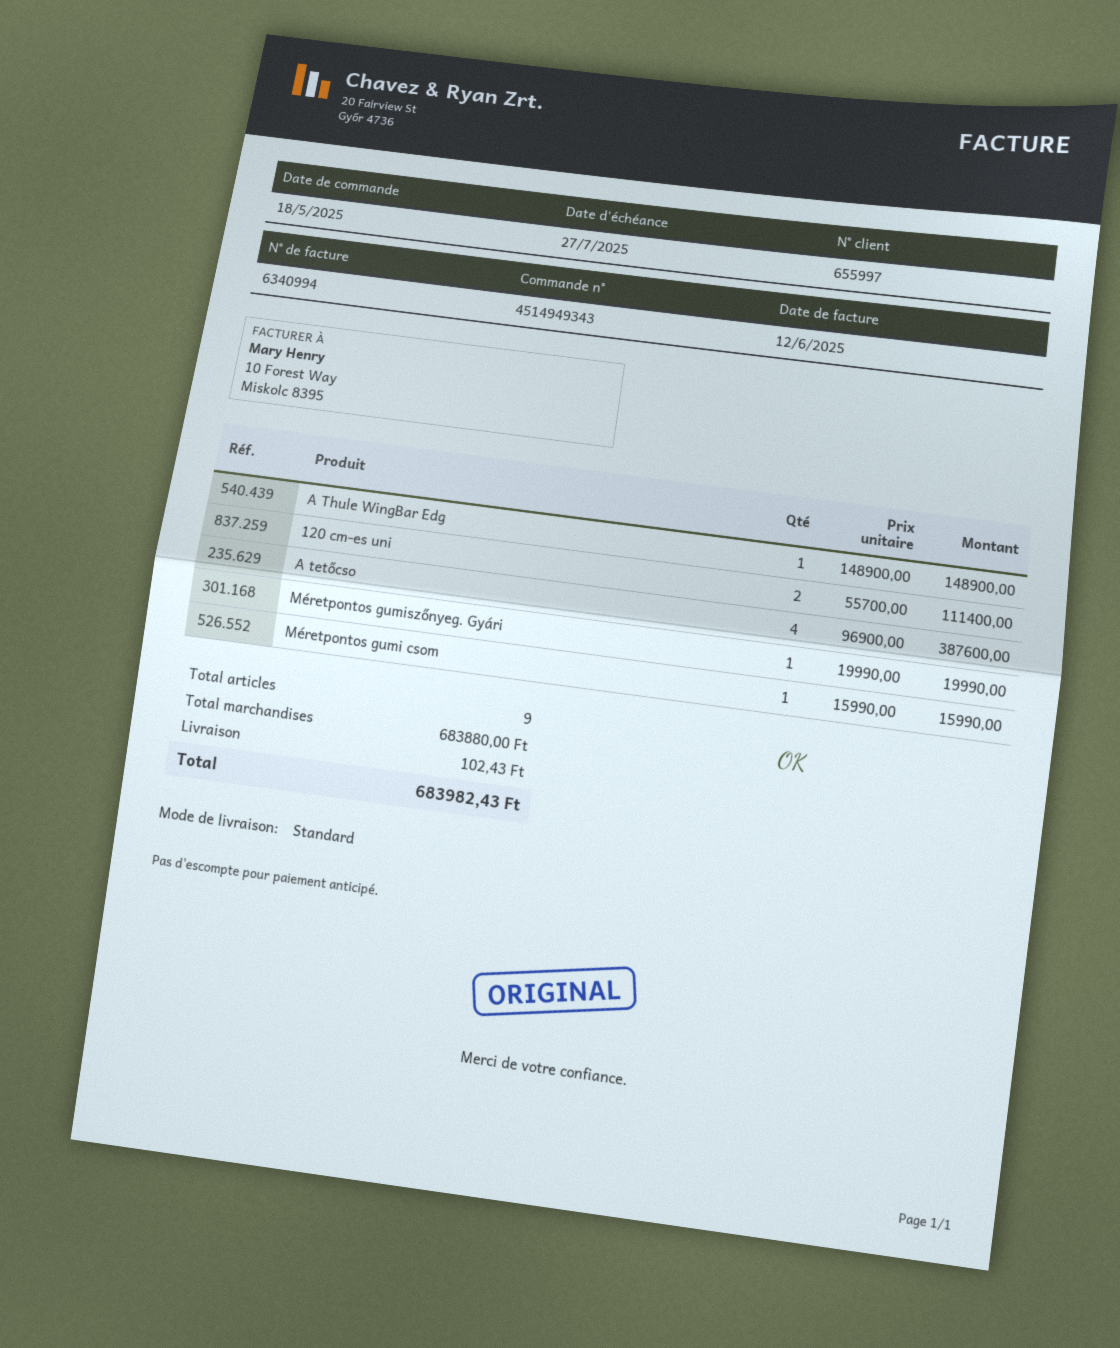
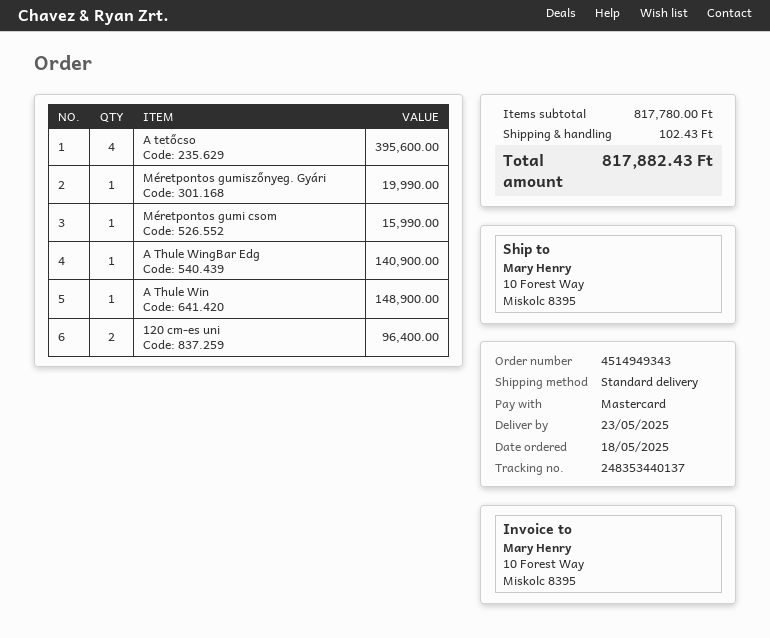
A Thule WingBar Edg: 1 for 148900.00 -> 1 for 140900.00
120 cm-es uni: 2 for 111400.00 -> 2 for 96400.00
A tetőcso: 4 for 387600.00 -> 4 for 395600.00
A Thule Win: none -> 1 for 148900.00
subtotal: 683880.00 -> 817780.00
total: 683982.43 -> 817882.43

